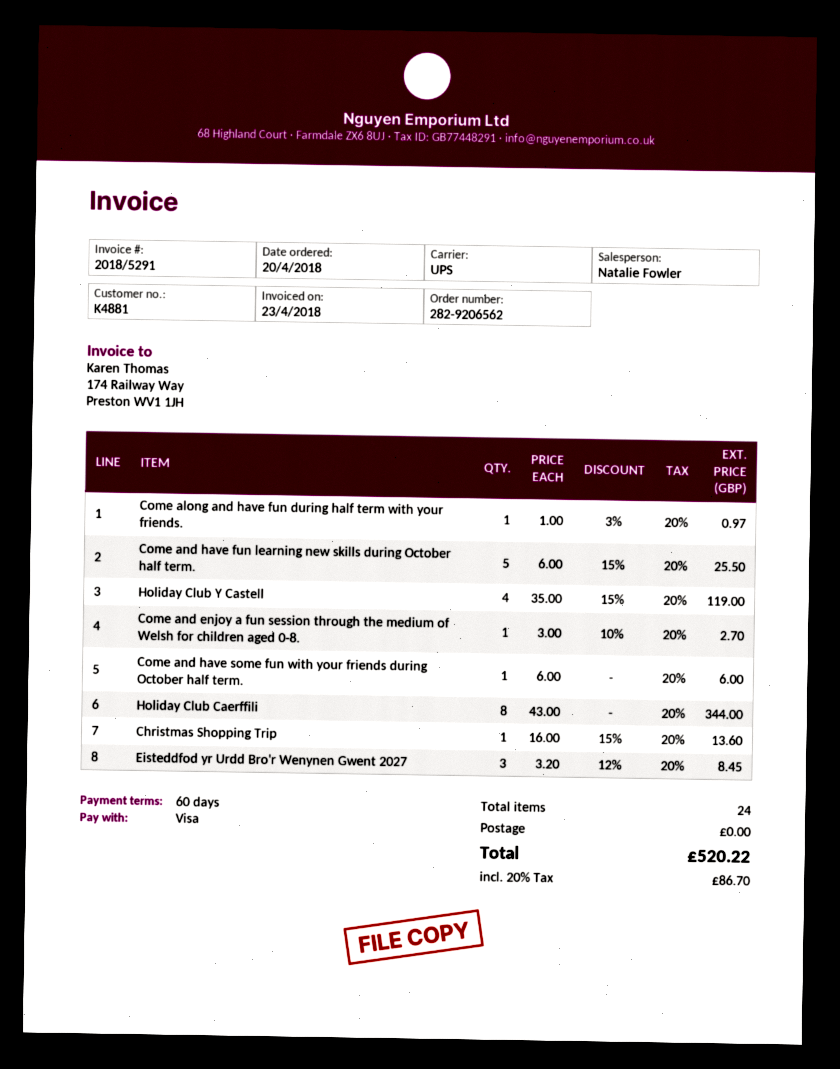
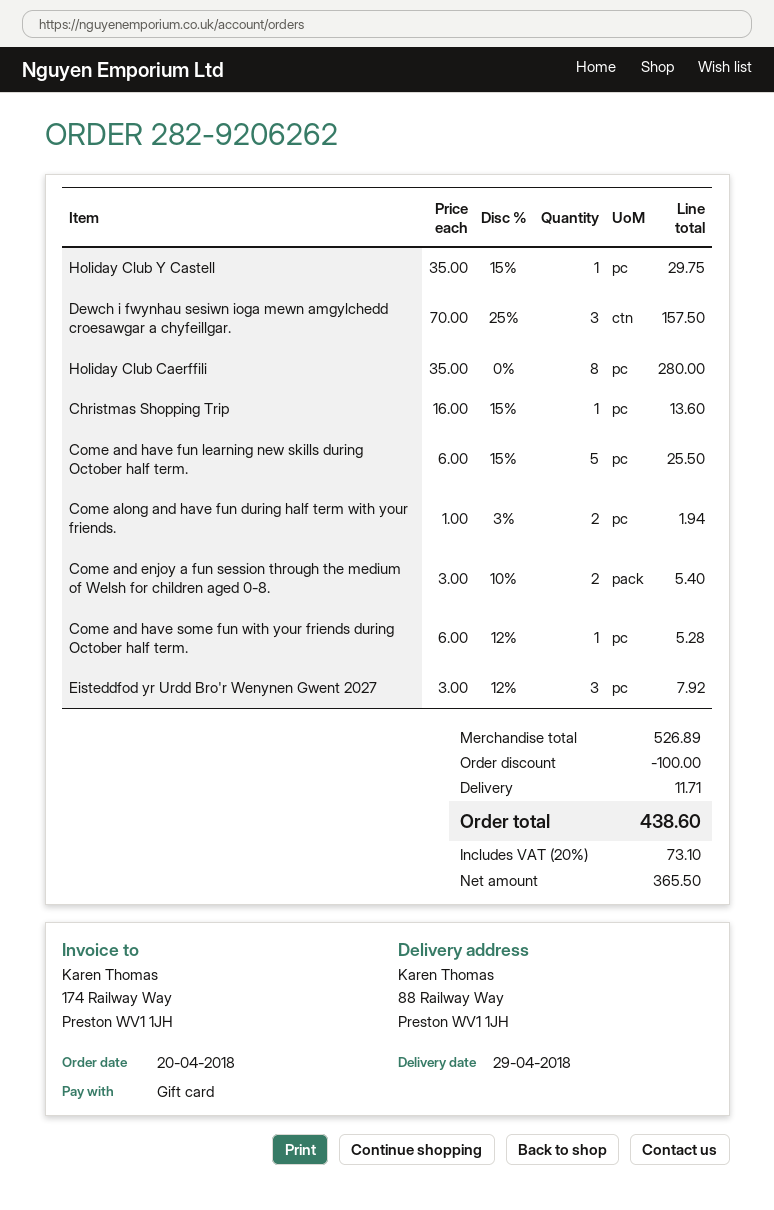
order number: 282-9206562 -> 282-9206262
payment method: Visa -> gift card
Come along and have fun during half term with your friends.: 1 x 1.00 - 3% = 0.97 -> 2 x 1.00 - 3% = 1.94
Holiday Club Y Castell: 4 x 35.00 - 15% = 119.00 -> 1 x 35.00 - 15% = 29.75
Come and enjoy a fun session through the medium of Welsh for children aged 0-8.: 1 x 3.00 - 10% = 2.70 -> 2 x 3.00 - 10% = 5.40
Come and have some fun with your friends during October half term.: 1 x 6.00 = 6.00 -> 1 x 6.00 - 12% = 5.28
Holiday Club Caerffili: 8 x 43.00 = 344.00 -> 8 x 35.00 = 280.00
Eisteddfod yr Urdd Bro'r Wenynen Gwent 2027: 3 x 3.20 - 12% = 8.45 -> 3 x 3.00 - 12% = 7.92
Dewch i fwynhau sesiwn ioga mewn amgylchedd croesawgar a chyfeillgar.: none -> 3 x 70.00 - 25% = 157.50
discount: none -> 100.00
shipping: 0.00 -> 11.71
tax: 20% = 86.70 -> 20% = 73.10
total: 520.22 -> 438.60

